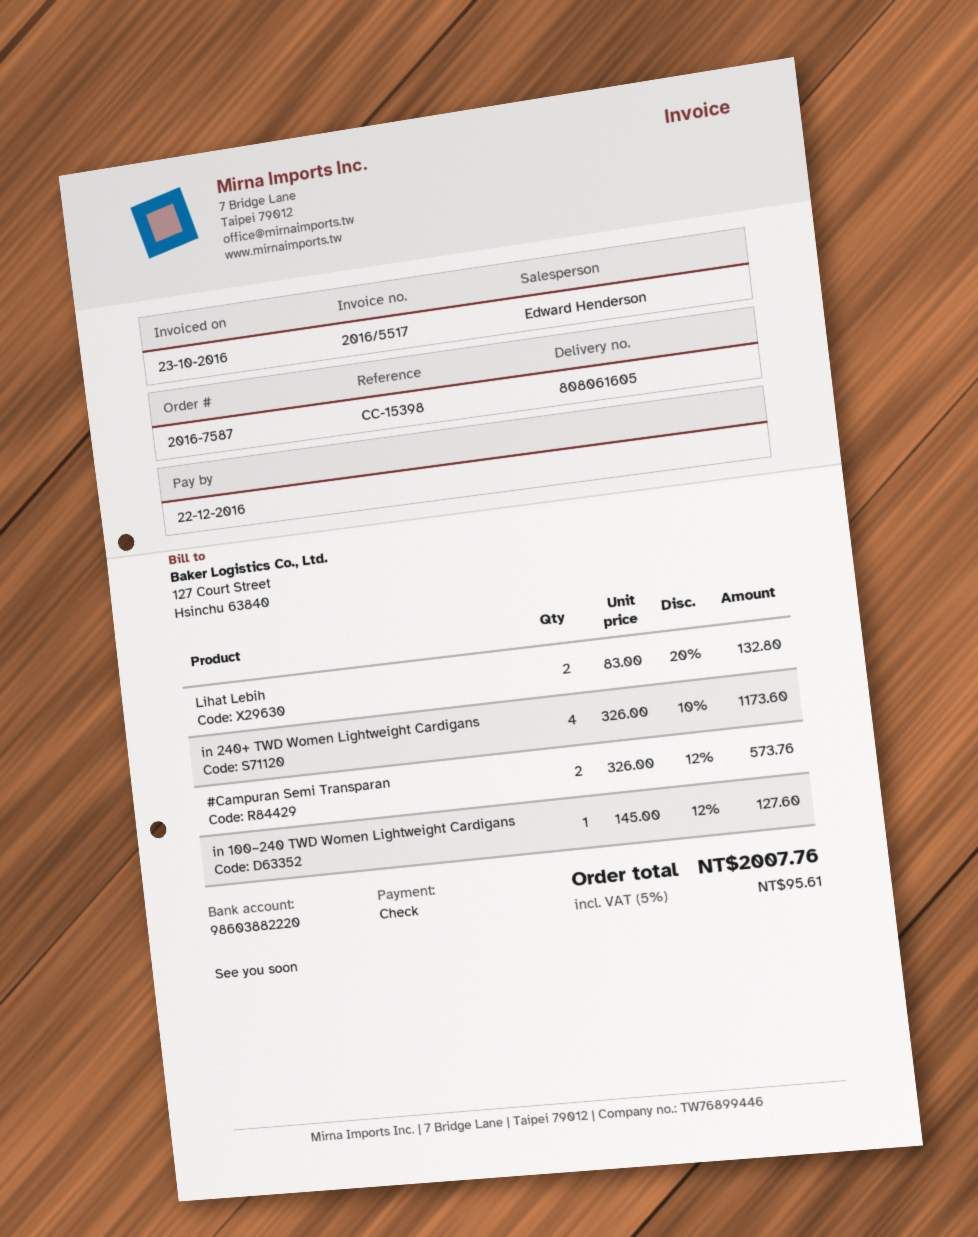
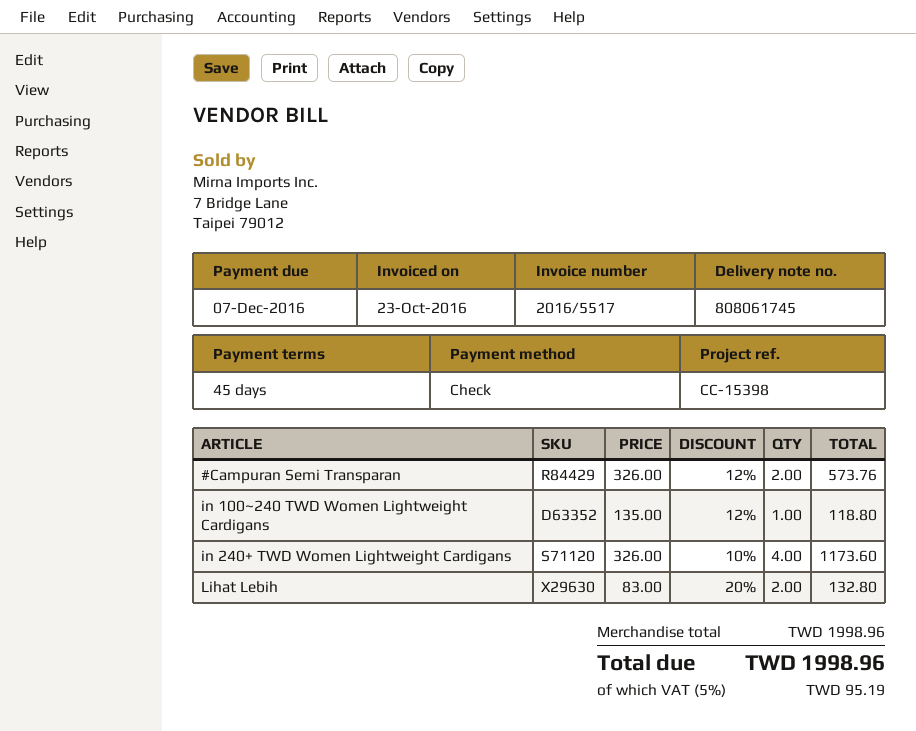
delivery note number: 808061605 -> 808061745
due date: 2016-12-22 -> 2016-12-07
in 100~240 TWD Women Lightweight Cardigans: 1 x 145.00 - 12% = 127.60 -> 1 x 135.00 - 12% = 118.80
tax: 5% = 95.61 -> 5% = 95.19
total: 2007.76 -> 1998.96

